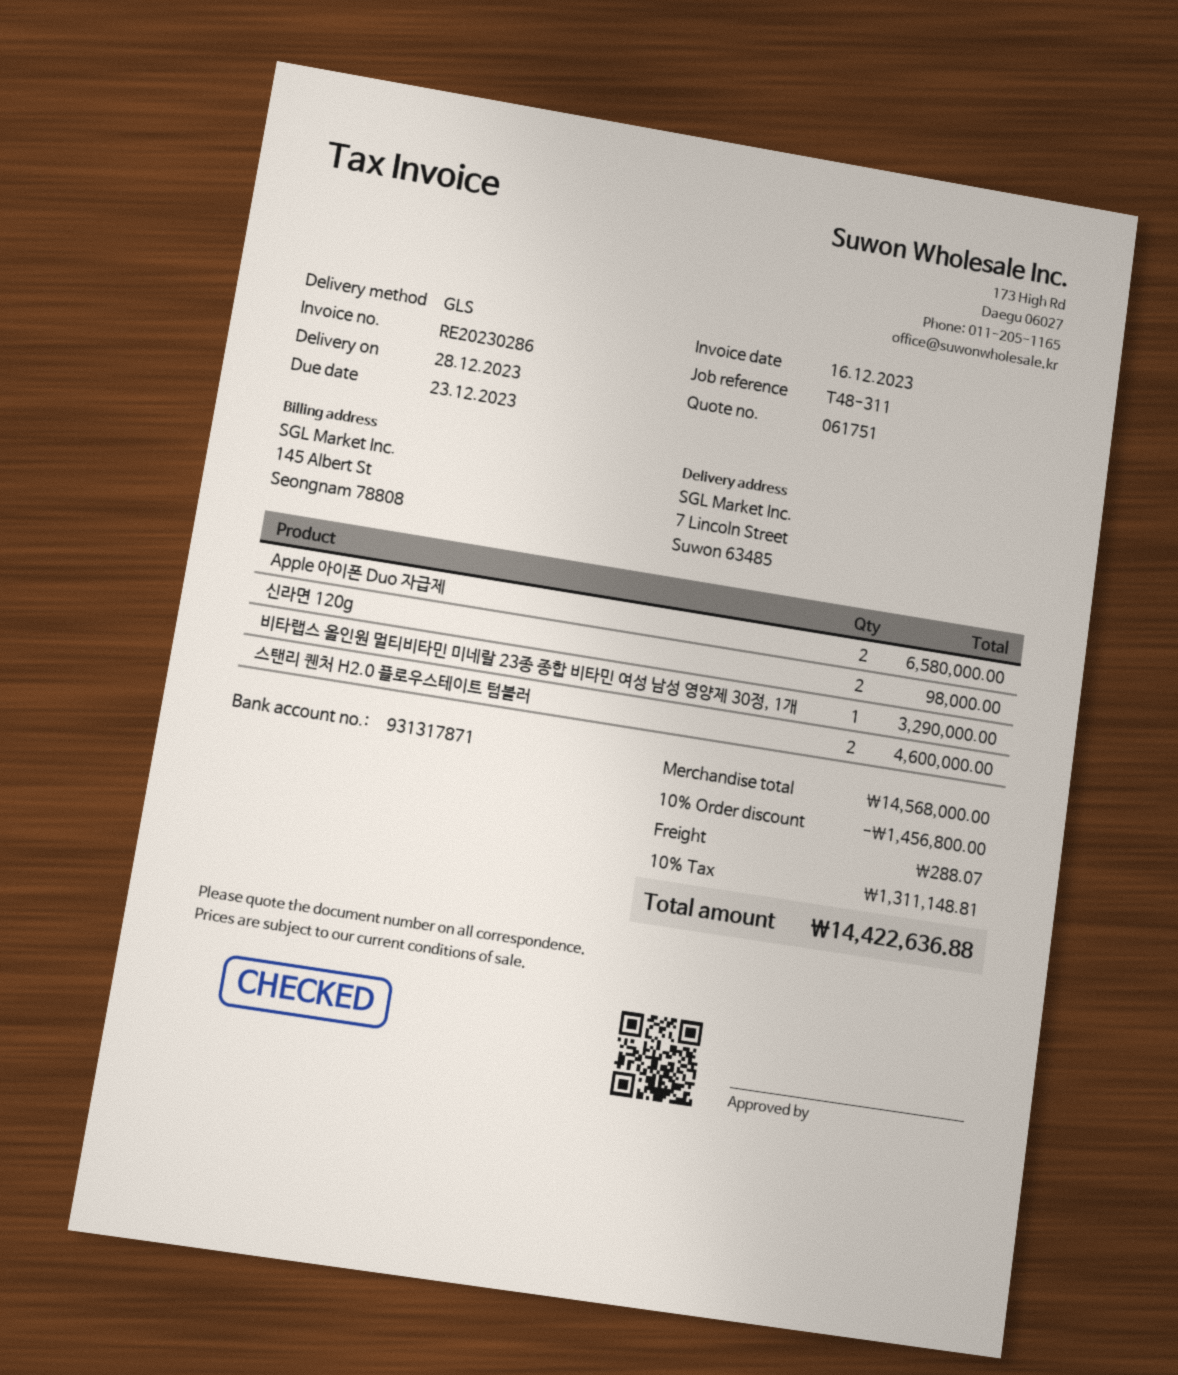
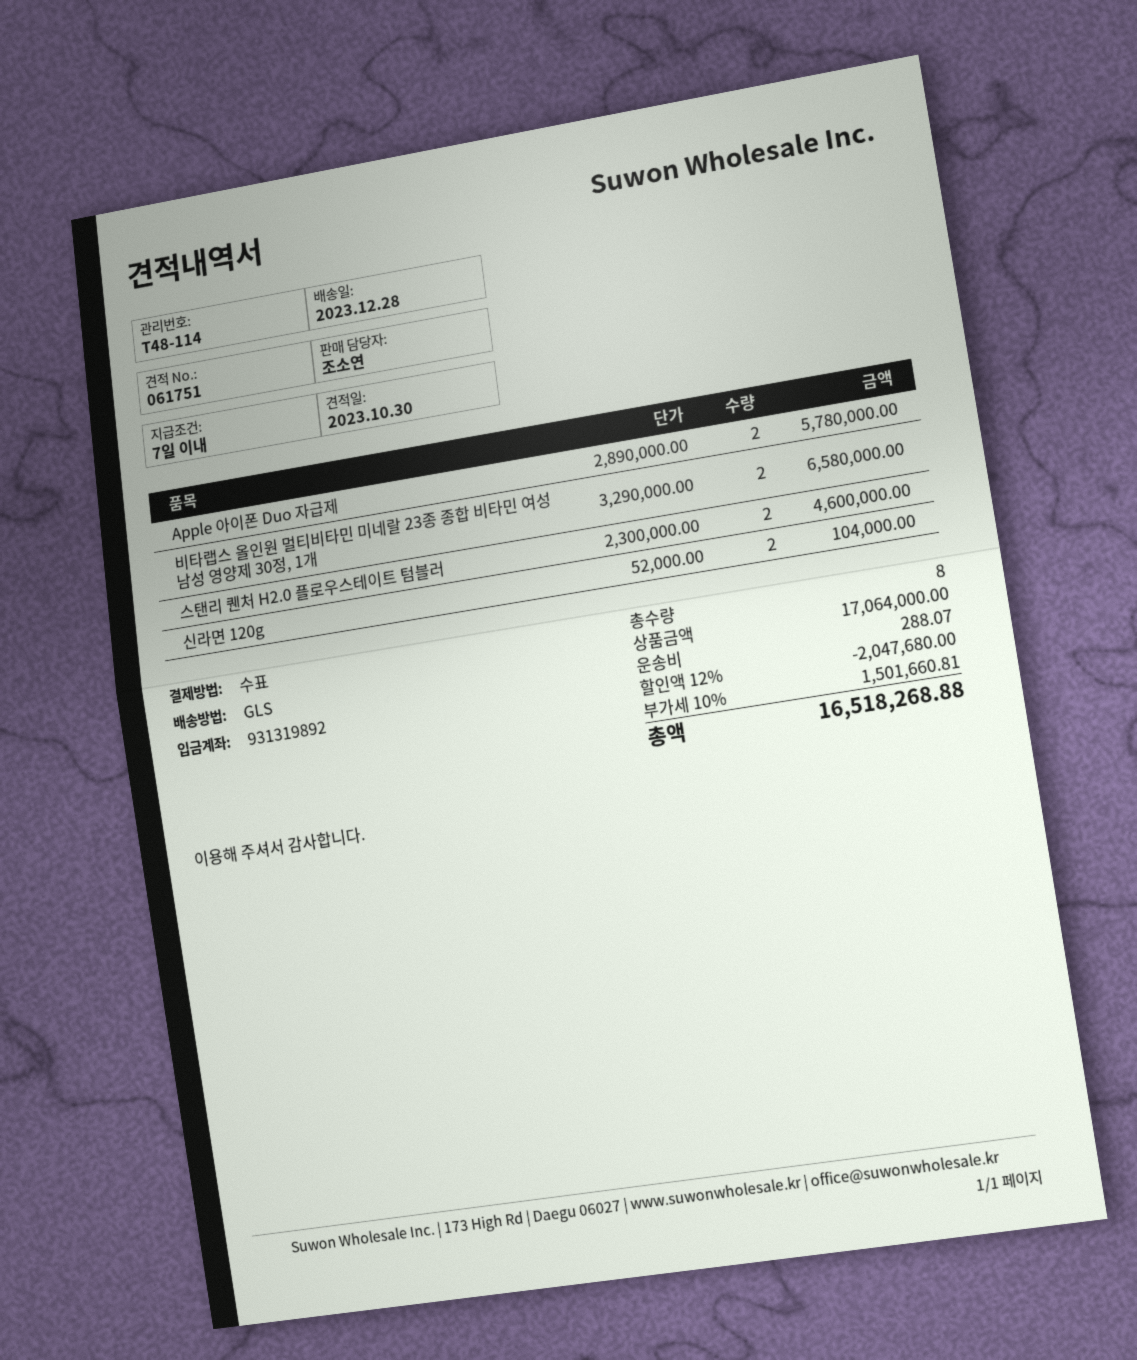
reference: T48-311 -> T48-114
bank account: 931317871 -> 931319892
Apple 아이폰 Duo 자급제: 2 for 6580000.00 -> 2 for 5780000.00
신라면 120g: 2 for 98000.00 -> 2 for 104000.00
비타랩스 올인원 멀티비타민 미네랄 23종 종합 비타민 여성 남성 영양제 30정, 1개: 1 for 3290000.00 -> 2 for 6580000.00
subtotal: 14568000.00 -> 17064000.00
discount: 10% = 1456800.00 -> 12% = 2047680.00
tax: 10% = 1311148.81 -> 10% = 1501660.81
total: 14422636.88 -> 16518268.88

